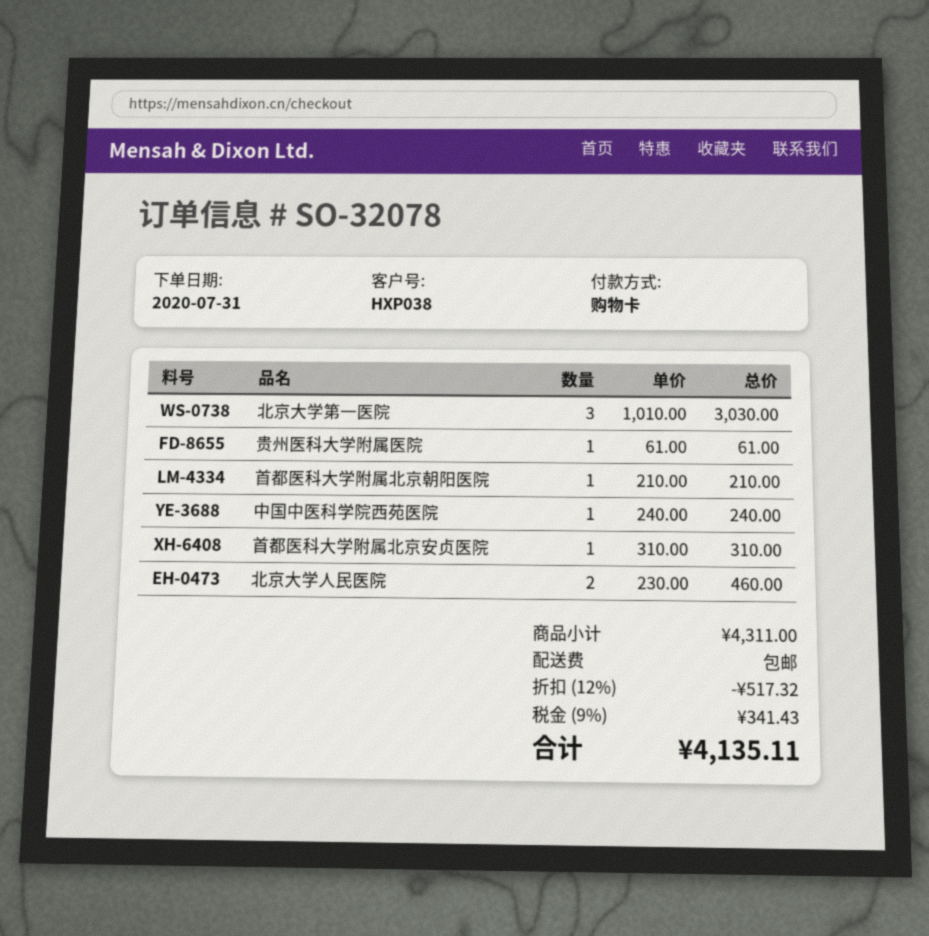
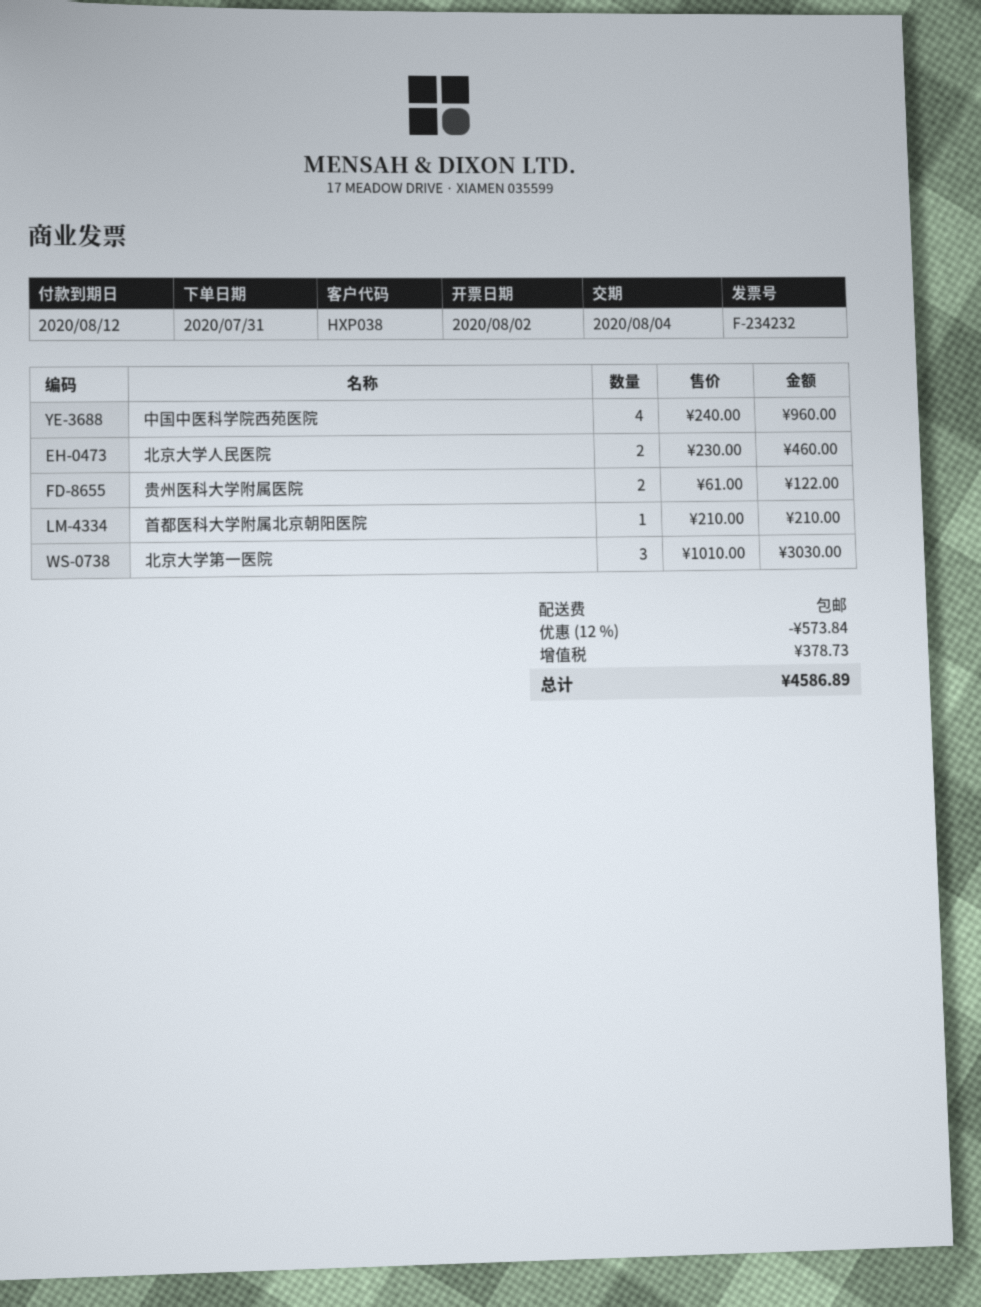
贵州医科大学附属医院: 1 x 61.00 = 61.00 -> 2 x 61.00 = 122.00
中国中医科学院西苑医院: 1 x 240.00 = 240.00 -> 4 x 240.00 = 960.00
首都医科大学附属北京安贞医院: 1 x 310.00 = 310.00 -> none
discount: 12% = 517.32 -> 12% = 573.84
tax: 341.43 -> 378.73
total: 4135.11 -> 4586.89

